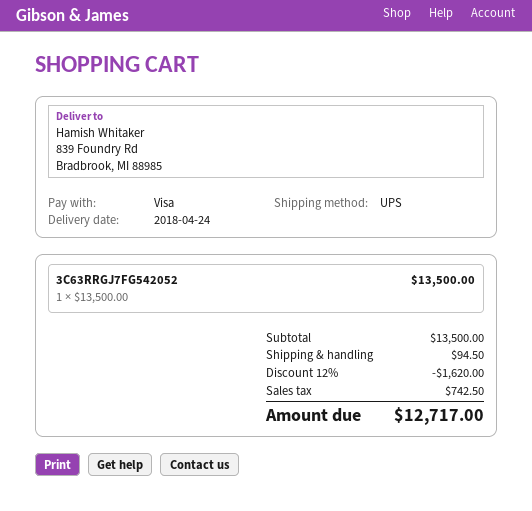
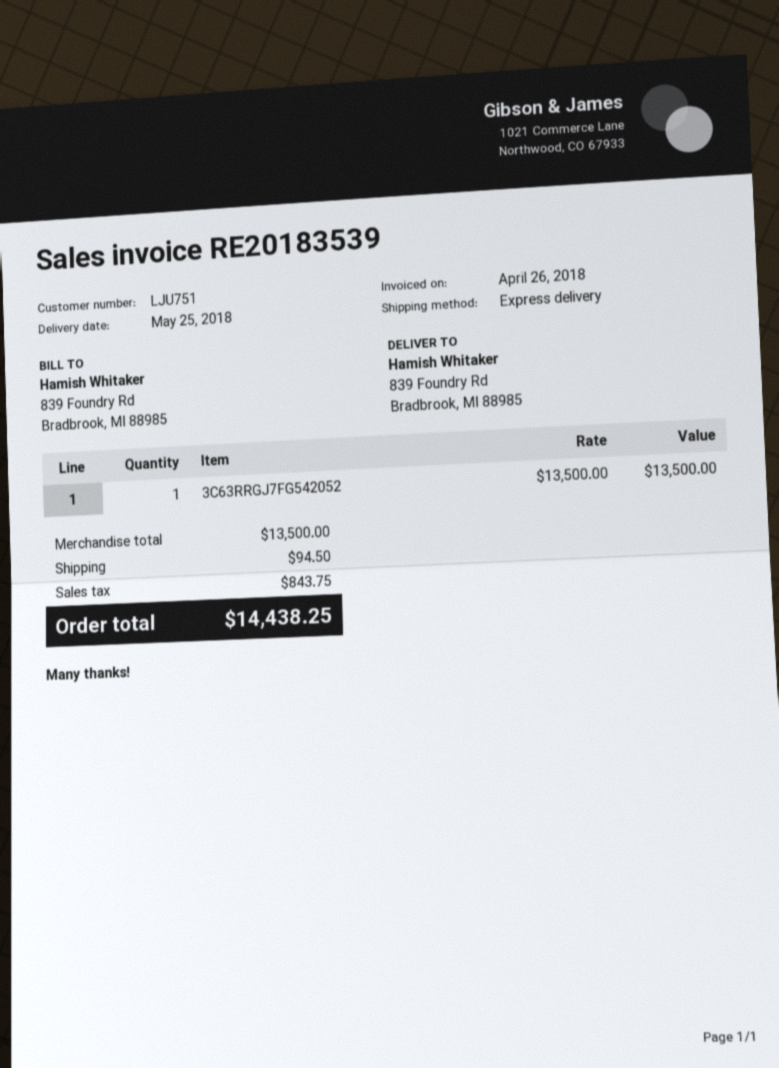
delivery date: 2018-04-24 -> 2018-05-25
shipping method: UPS -> express
discount: 12% = 1620.00 -> none
tax: 742.50 -> 843.75
total: 12717.00 -> 14438.25

